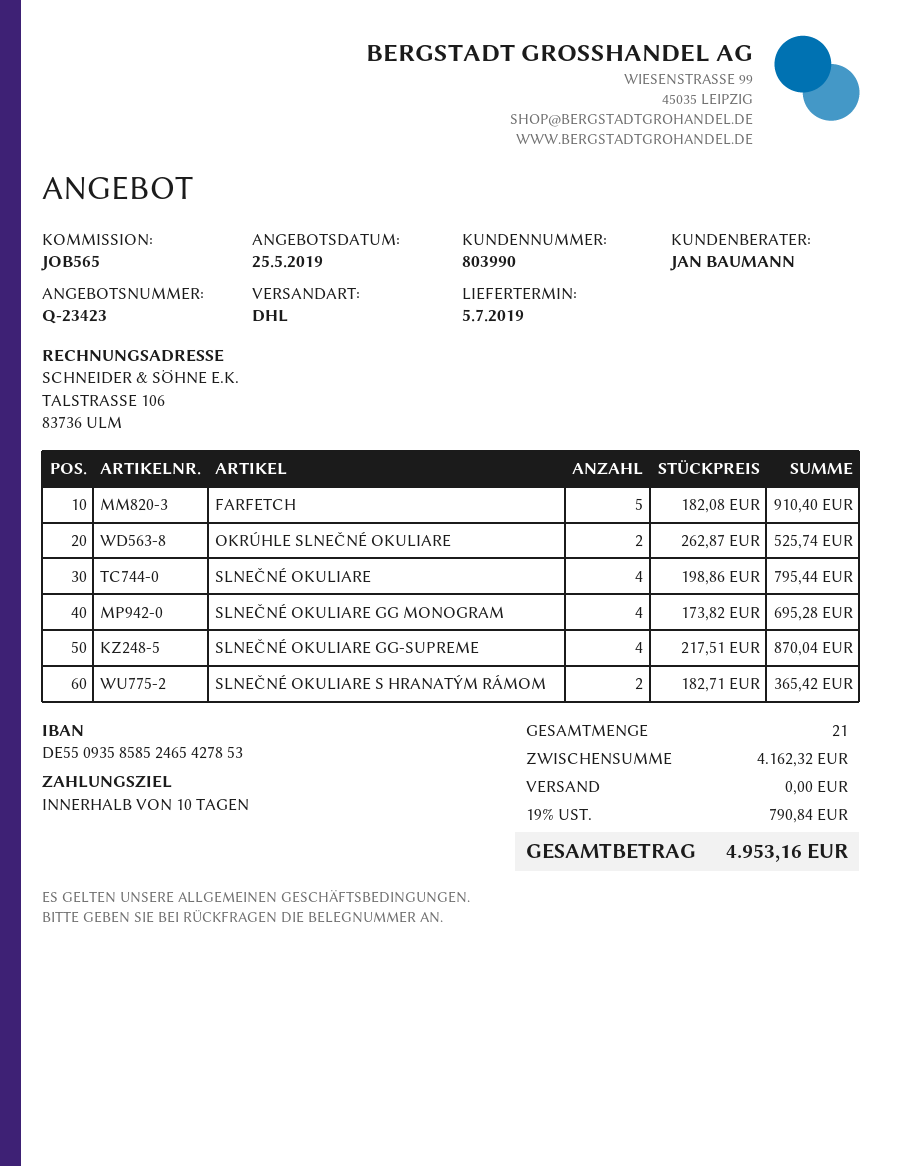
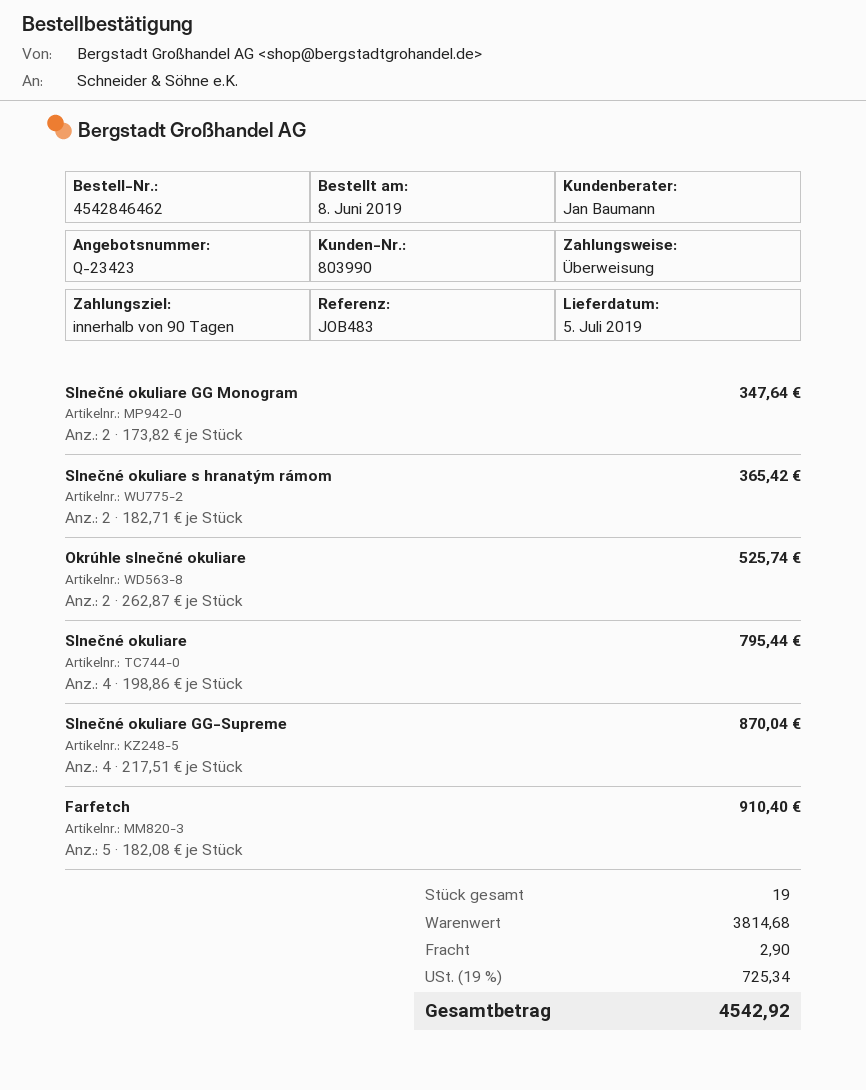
payment terms: 10 days -> 90 days
reference: JOB565 -> JOB483
SLNEČNÉ OKULIARE GG MONOGRAM: 4 x 173.82 = 695.28 -> 2 x 173.82 = 347.64
total quantity: 21 -> 19
subtotal: 4162.32 -> 3814.68
shipping: 0.00 -> 2.90
tax: 19% = 790.84 -> 19% = 725.34
total: 4953.16 -> 4542.92

